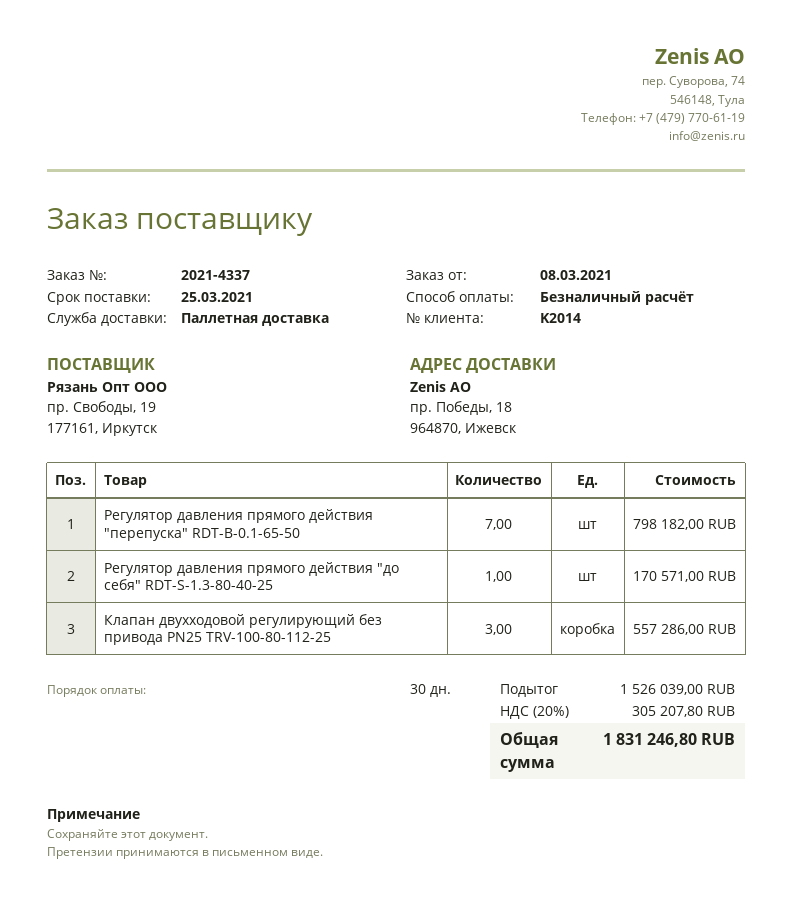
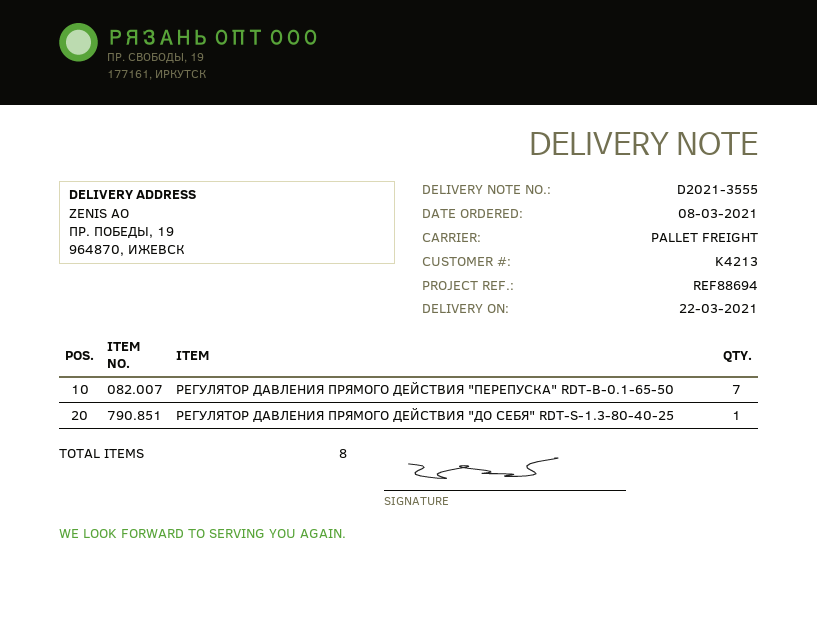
delivery date: 2021-03-25 -> 2021-03-22
customer number: K2014 -> K4213
ship to: пр. Победы, 18, 964870, Ижевск -> ПР. ПОБЕДЫ, 19, 964870, ИЖЕВСК
Клапан двухходовой регулирующий без привода PN25 TRV-100-80-112-25: 3 -> none

